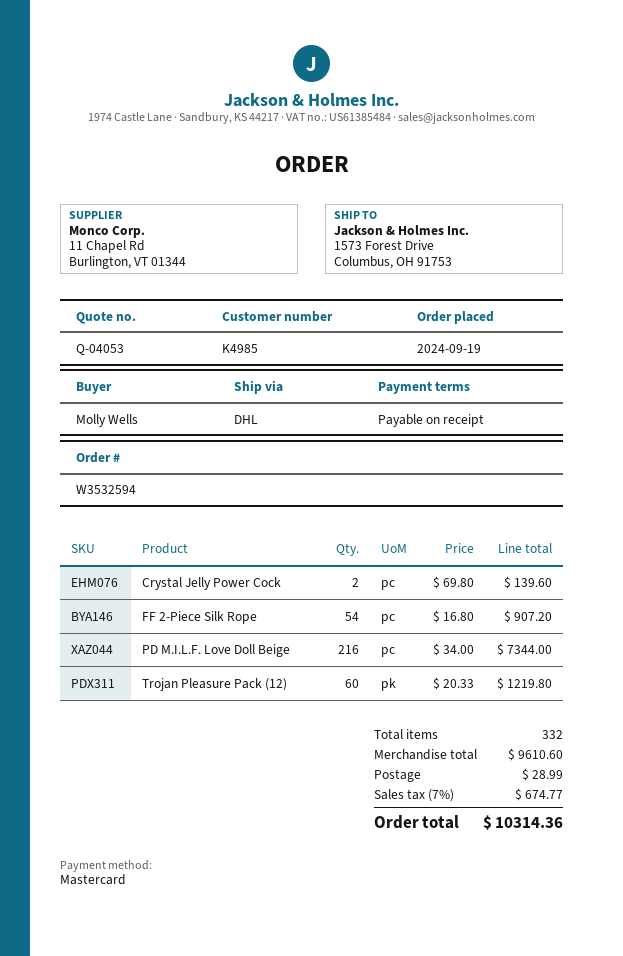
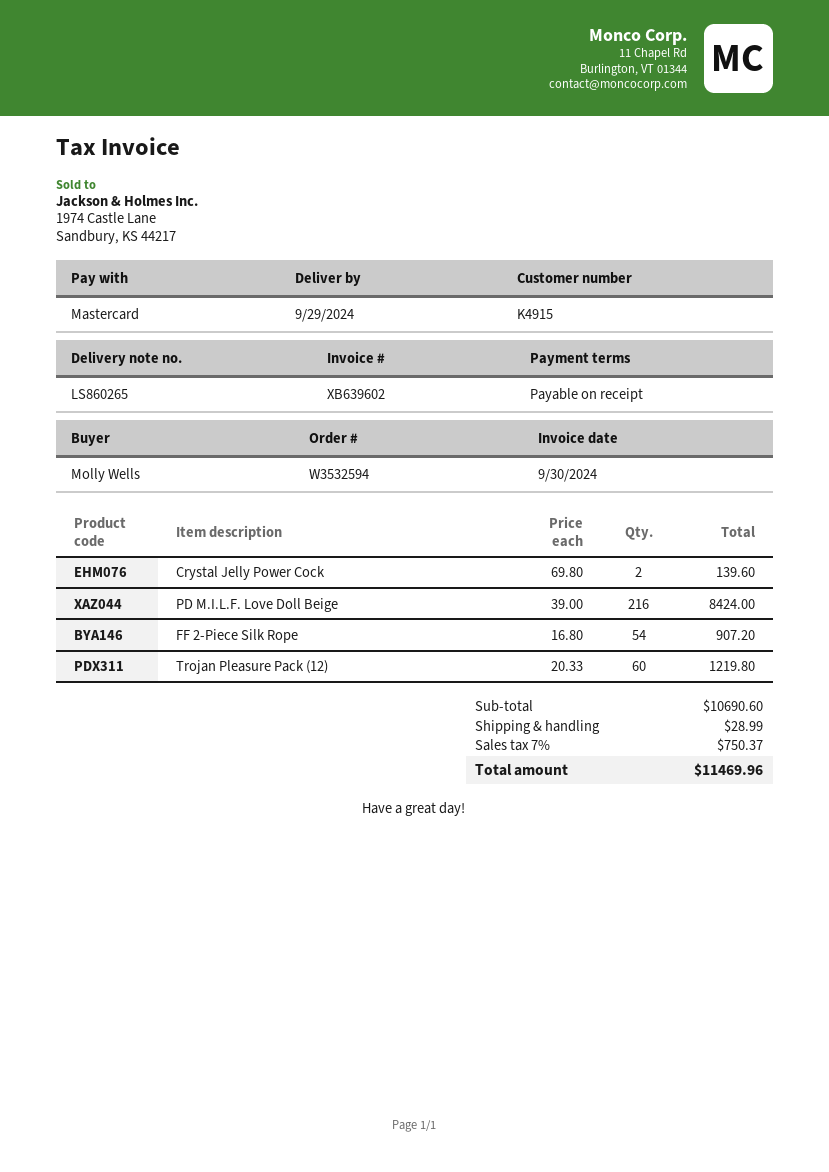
customer number: K4985 -> K4915
PD M.I.L.F. Love Doll Beige: 216 x 34.00 = 7344.00 -> 216 x 39.00 = 8424.00
subtotal: 9610.60 -> 10690.60
tax: 7% = 674.77 -> 7% = 750.37
total: 10314.36 -> 11469.96

